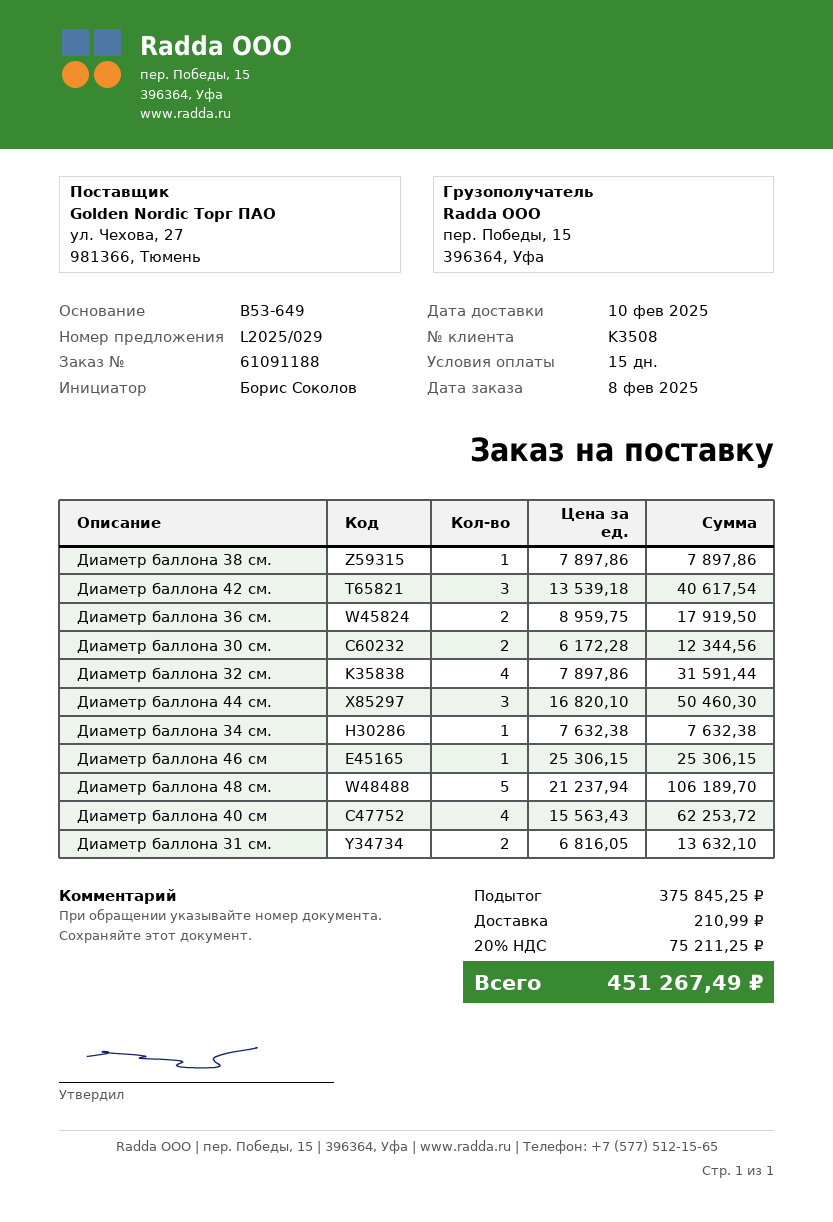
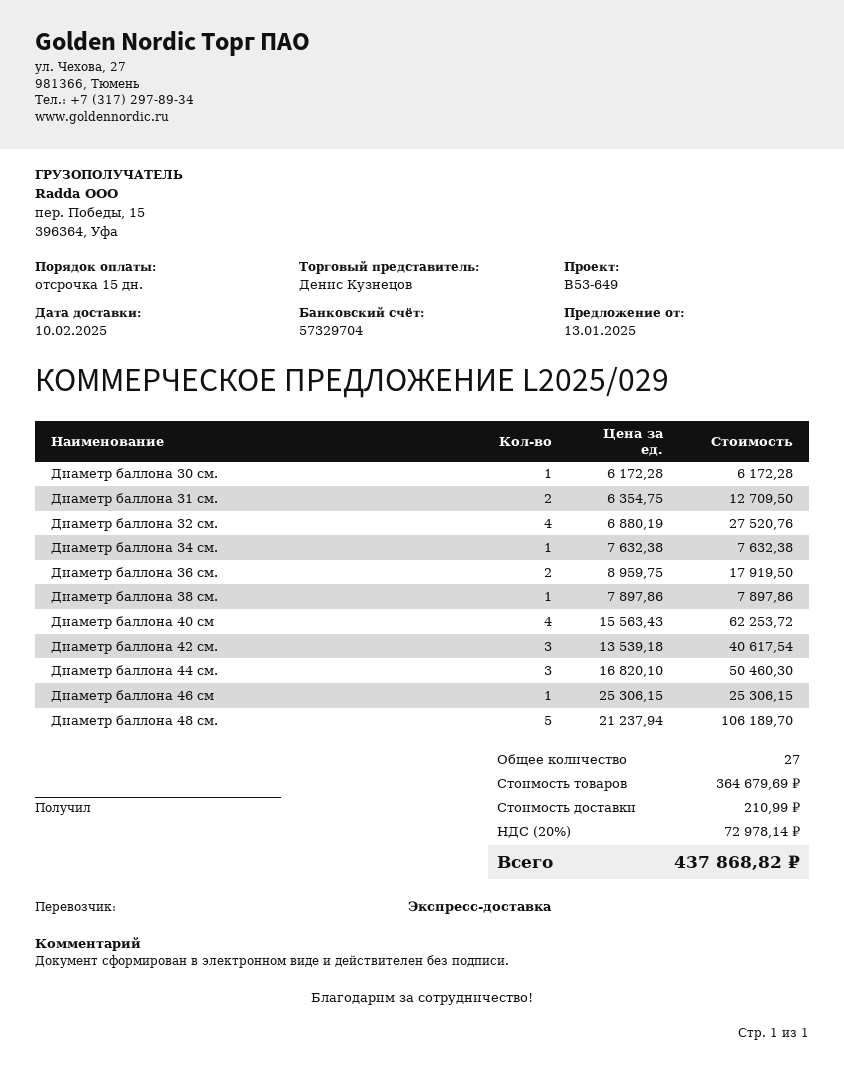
Диаметр баллона 30 см.: 2 x 6172.28 = 12344.56 -> 1 x 6172.28 = 6172.28
Диаметр баллона 32 см.: 4 x 7897.86 = 31591.44 -> 4 x 6880.19 = 27520.76
Диаметр баллона 31 см.: 2 x 6816.05 = 13632.10 -> 2 x 6354.75 = 12709.50
subtotal: 375845.25 -> 364679.69
tax: 20% = 75211.25 -> 20% = 72978.14
total: 451267.49 -> 437868.82

